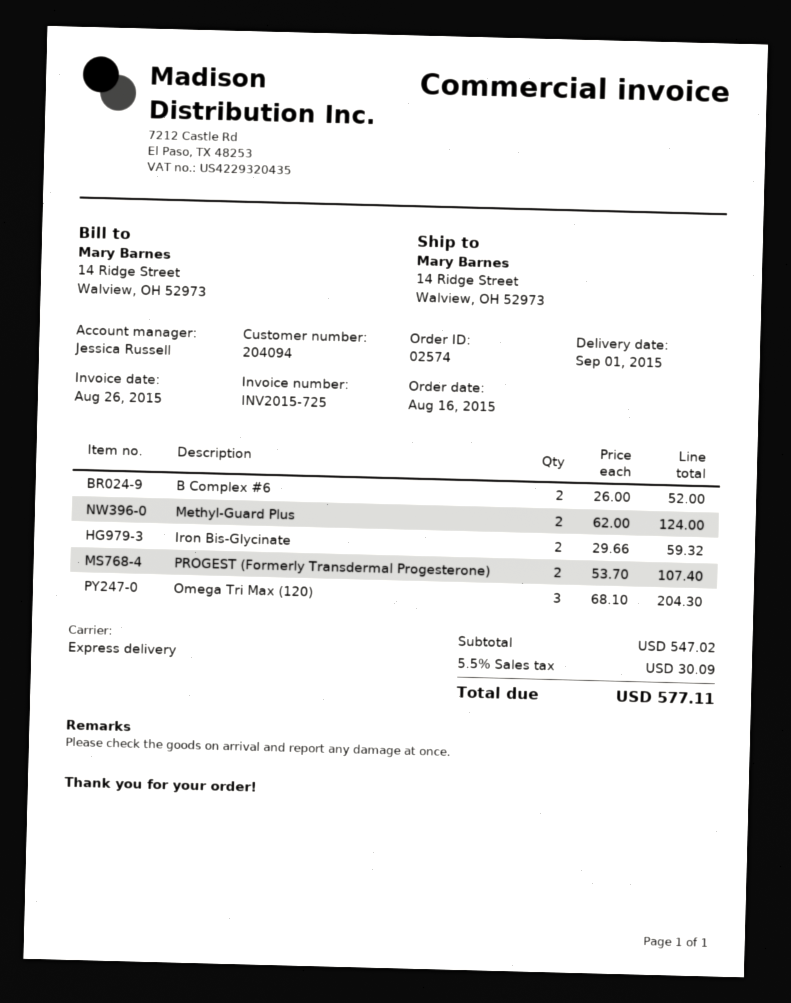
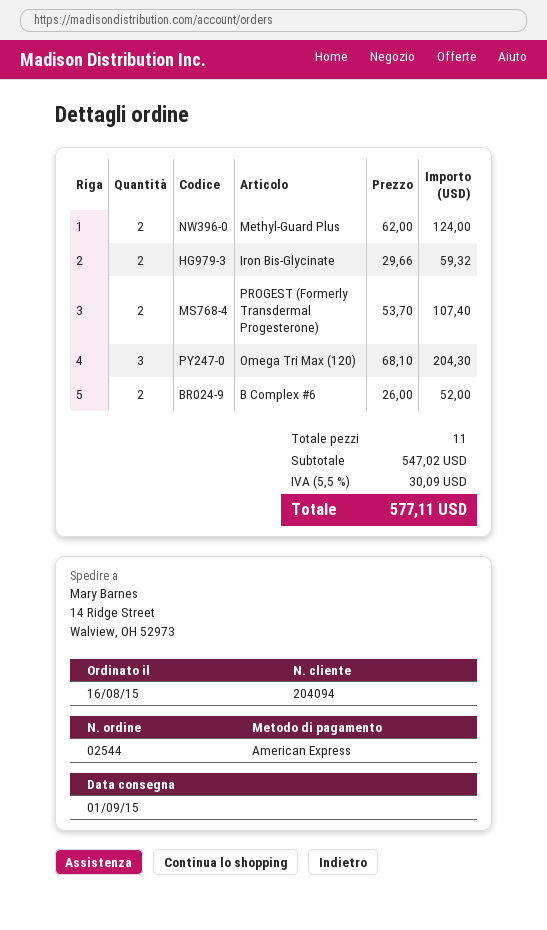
order number: 02574 -> 02544

